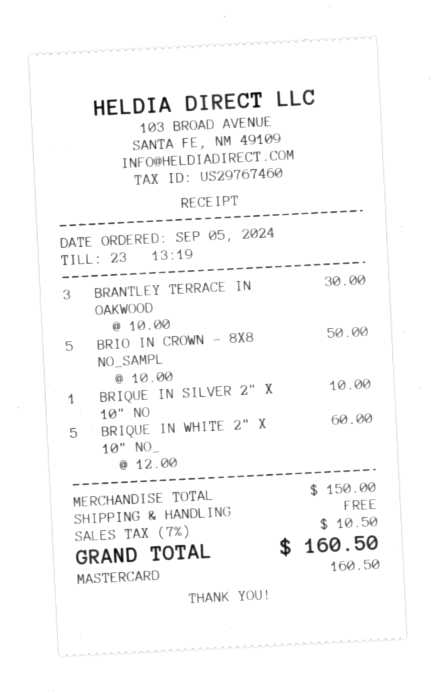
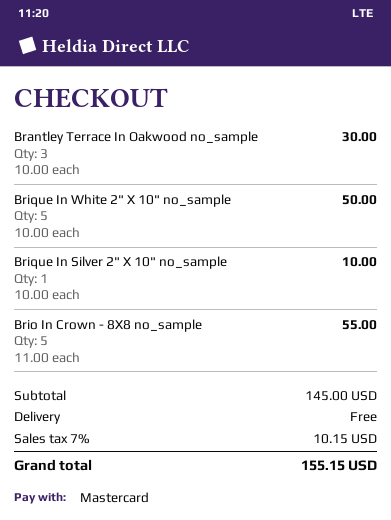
BRIO IN CROWN - 8X8 NO_SAMPL: 5 x 10.00 = 50.00 -> 5 x 11.00 = 55.00
BRIQUE IN WHITE 2" X 10" NO_: 5 x 12.00 = 60.00 -> 5 x 10.00 = 50.00
subtotal: 150.00 -> 145.00
tax: 7% = 10.50 -> 7% = 10.15
total: 160.50 -> 155.15

